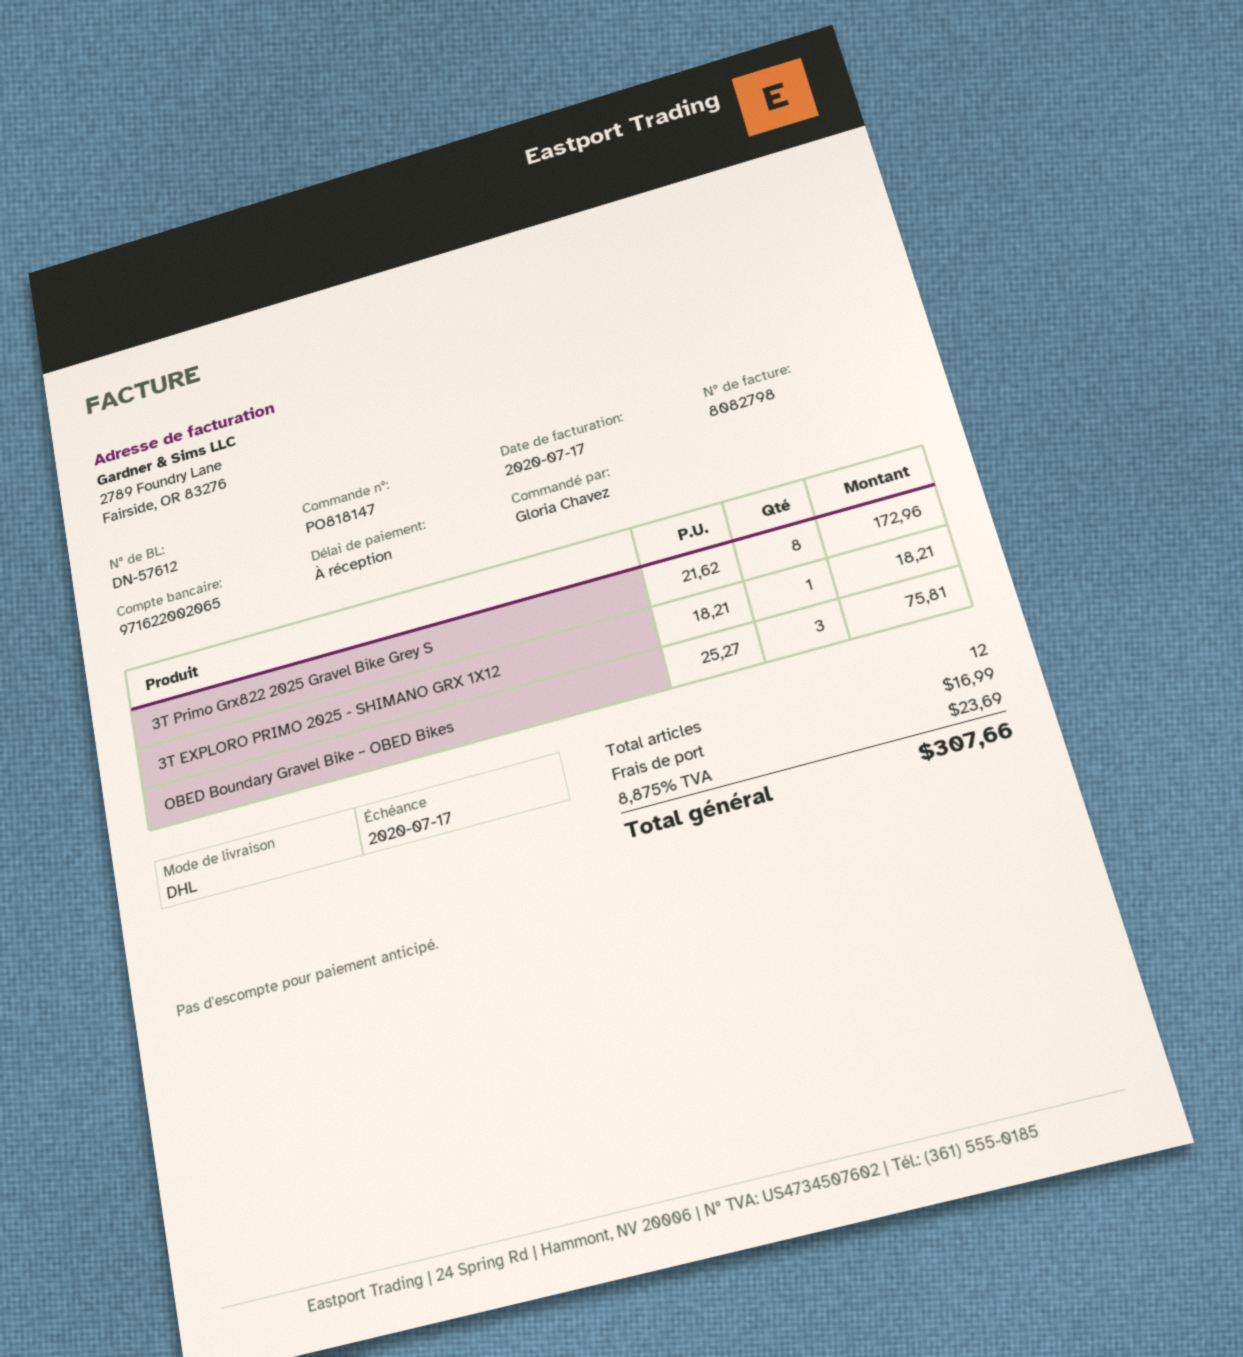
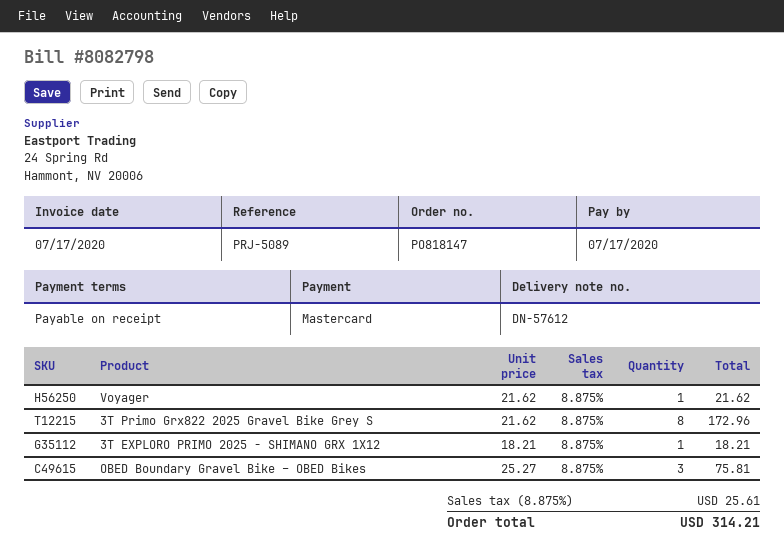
Voyager: none -> 1 x 21.62 = 21.62
shipping: 16.99 -> none
tax: 8.875% = 23.69 -> 8.875% = 25.61
total: 307.66 -> 314.21

